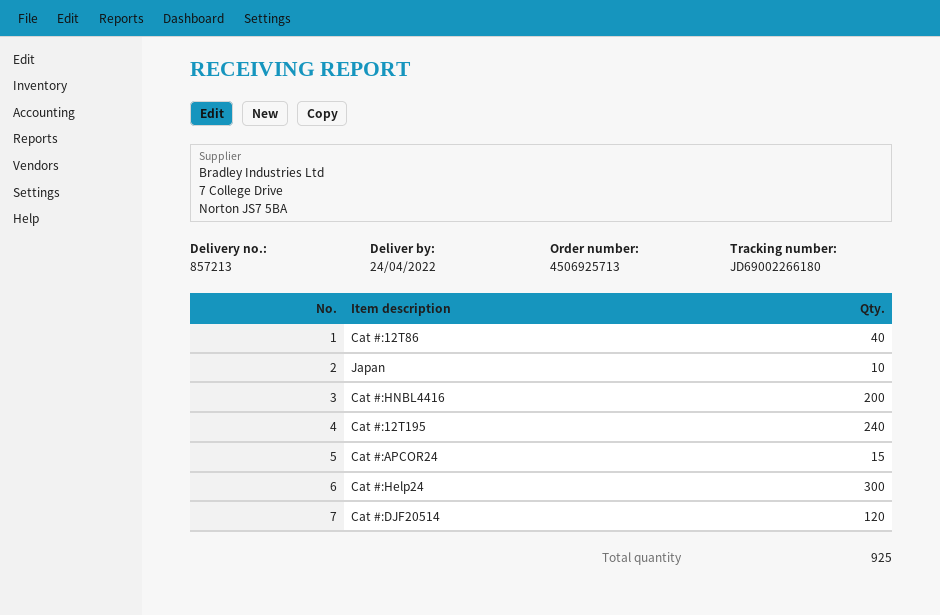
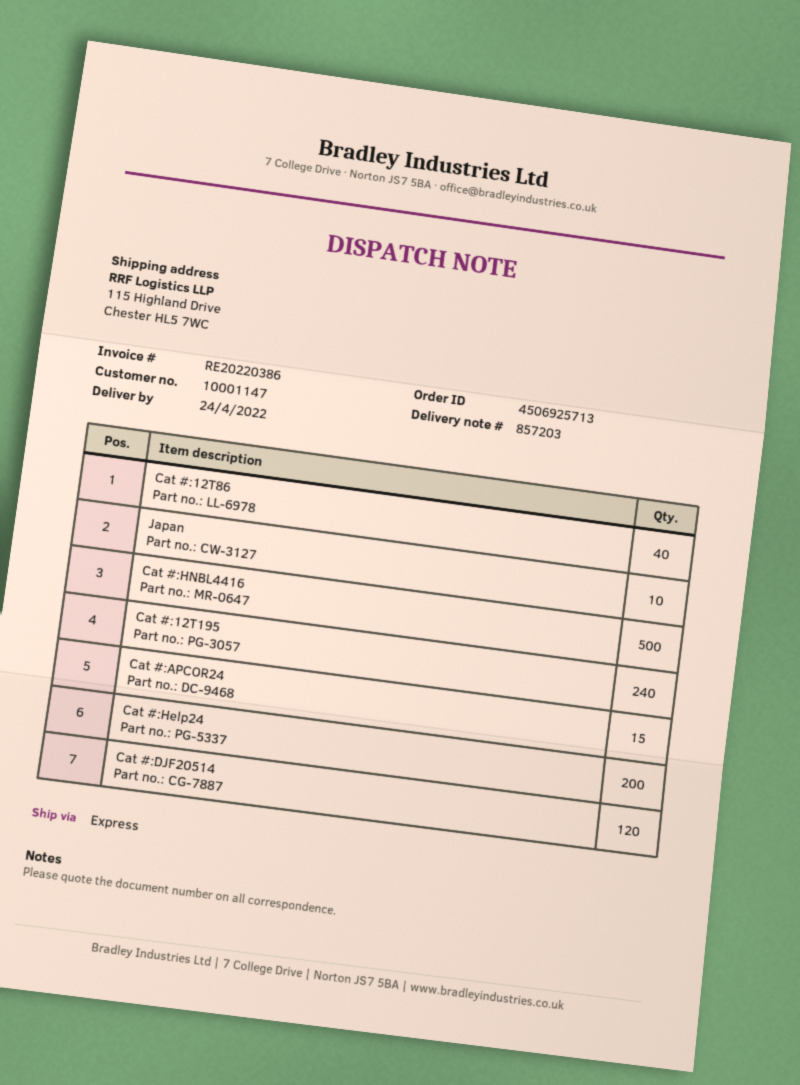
delivery note number: 857213 -> 857203
Cat #:HNBL4416: 200 -> 500
Cat #:Help24: 300 -> 200

